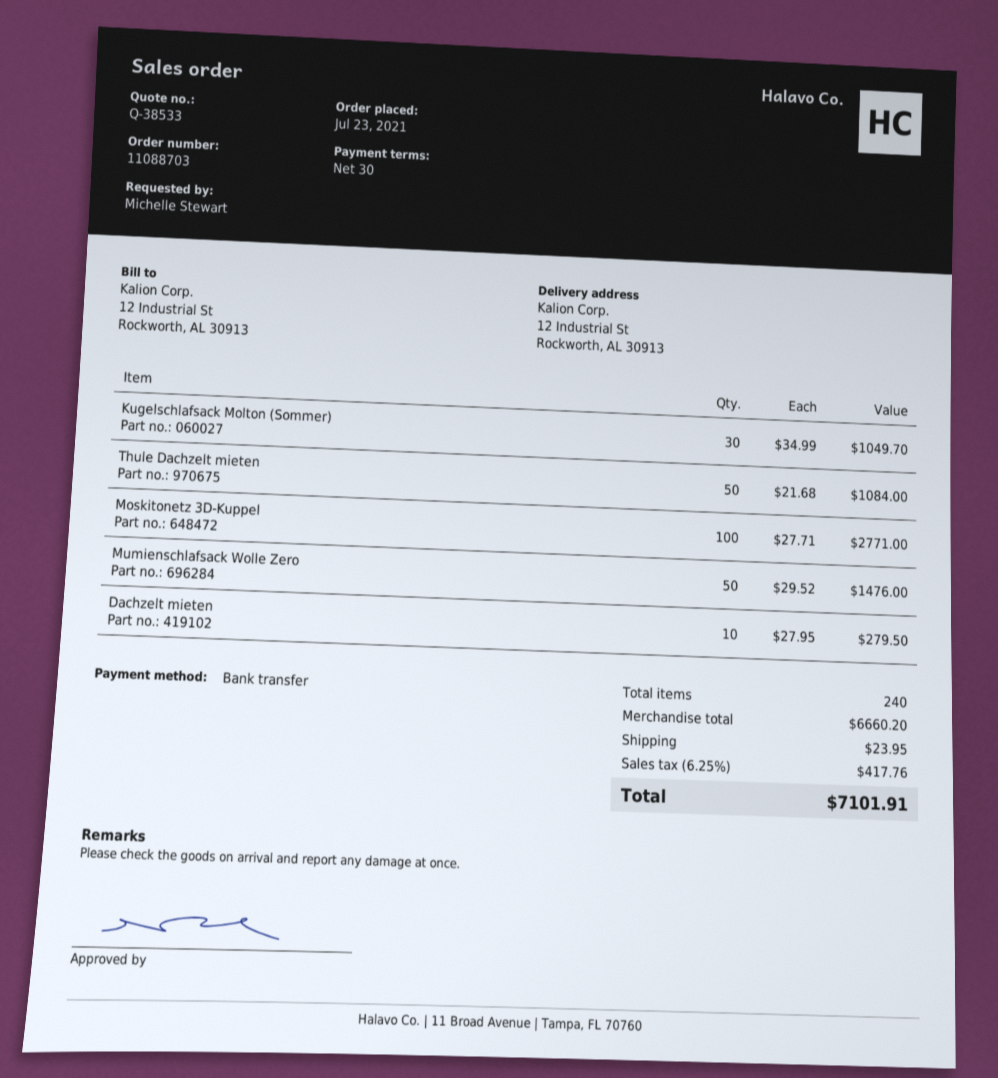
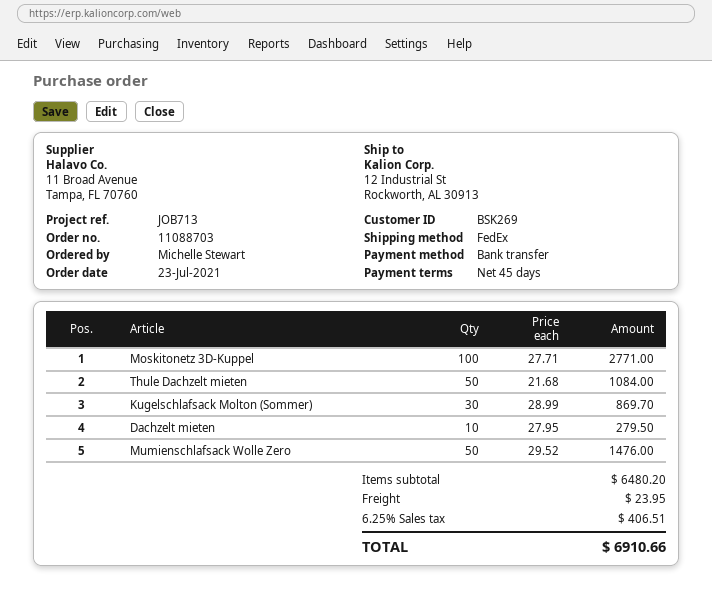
payment terms: 30 days -> 45 days
Kugelschlafsack Molton (Sommer): 30 x 34.99 = 1049.70 -> 30 x 28.99 = 869.70
subtotal: 6660.20 -> 6480.20
tax: 6.25% = 417.76 -> 6.25% = 406.51
total: 7101.91 -> 6910.66

